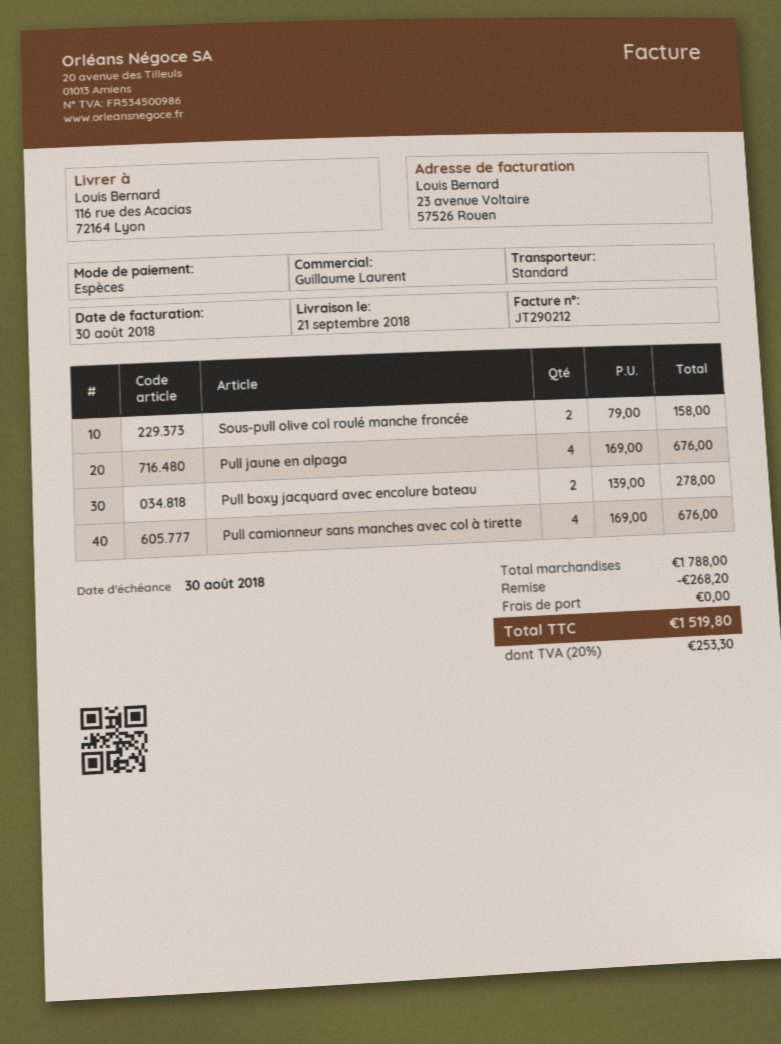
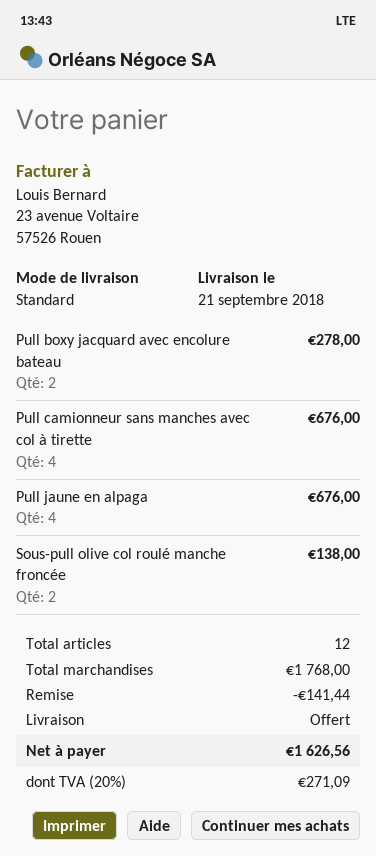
Sous-pull olive col roulé manche froncée: 2 for 158.00 -> 2 for 138.00
subtotal: 1788.00 -> 1768.00
discount: 268.20 -> 141.44
tax: 20% = 253.30 -> 20% = 271.09
total: 1519.80 -> 1626.56

